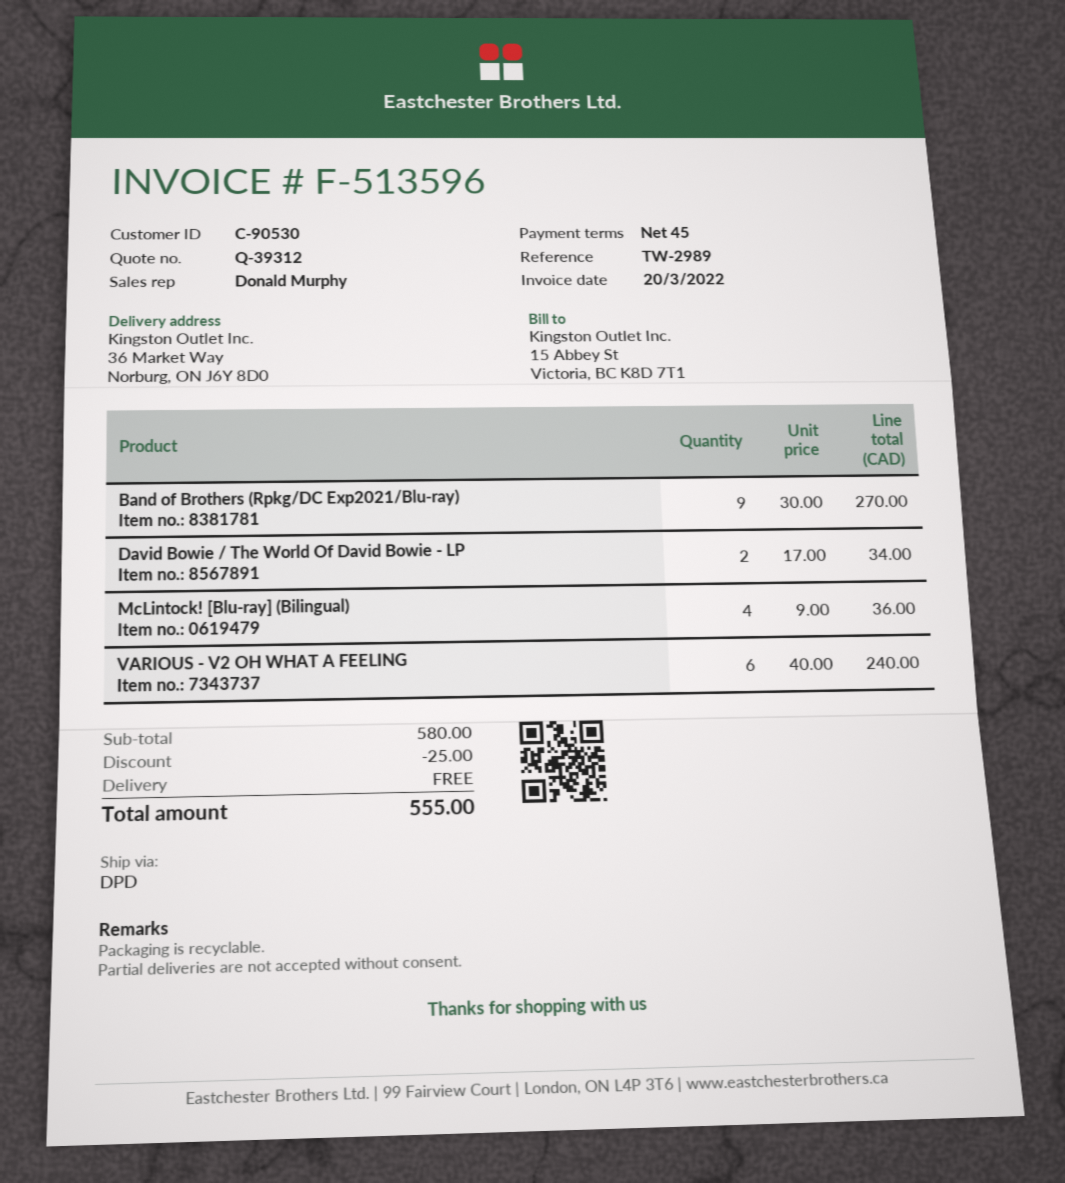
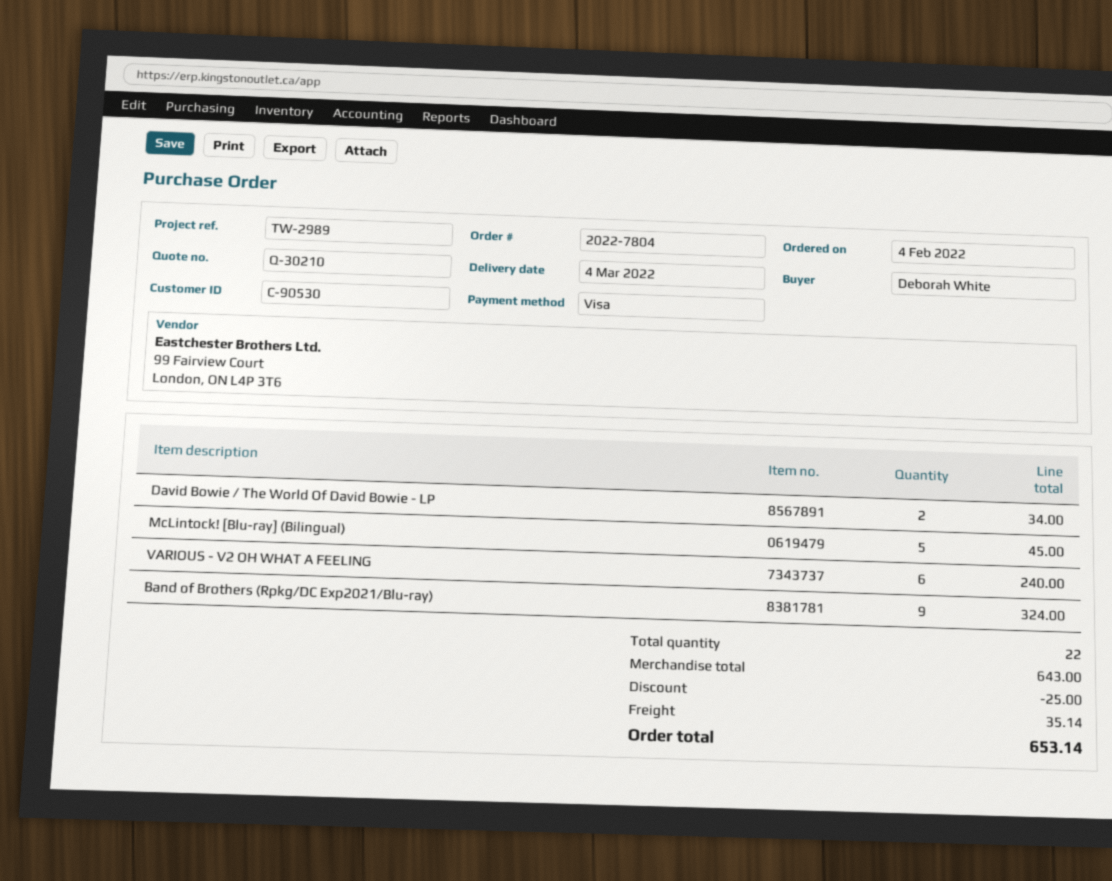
quote number: Q-39312 -> Q-30210
Band of Brothers (Rpkg/DC Exp2021/Blu-ray): 9 for 270.00 -> 9 for 324.00
McLintock! [Blu-ray] (Bilingual): 4 for 36.00 -> 5 for 45.00
subtotal: 580.00 -> 643.00
shipping: 0.00 -> 35.14
total: 555.00 -> 653.14

